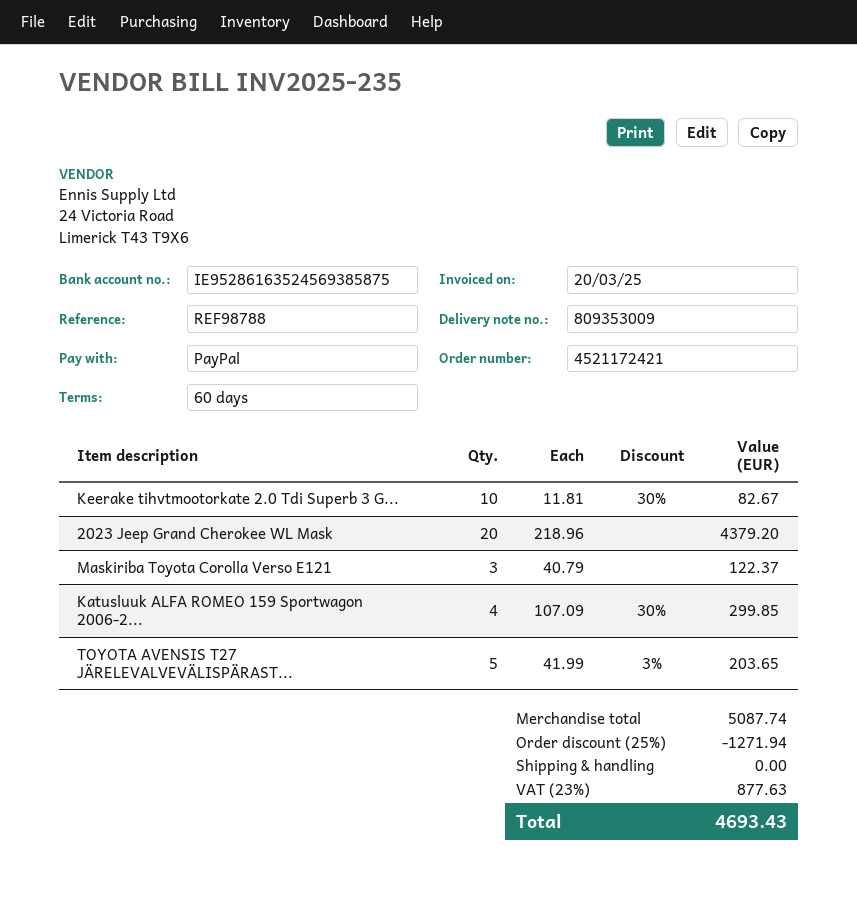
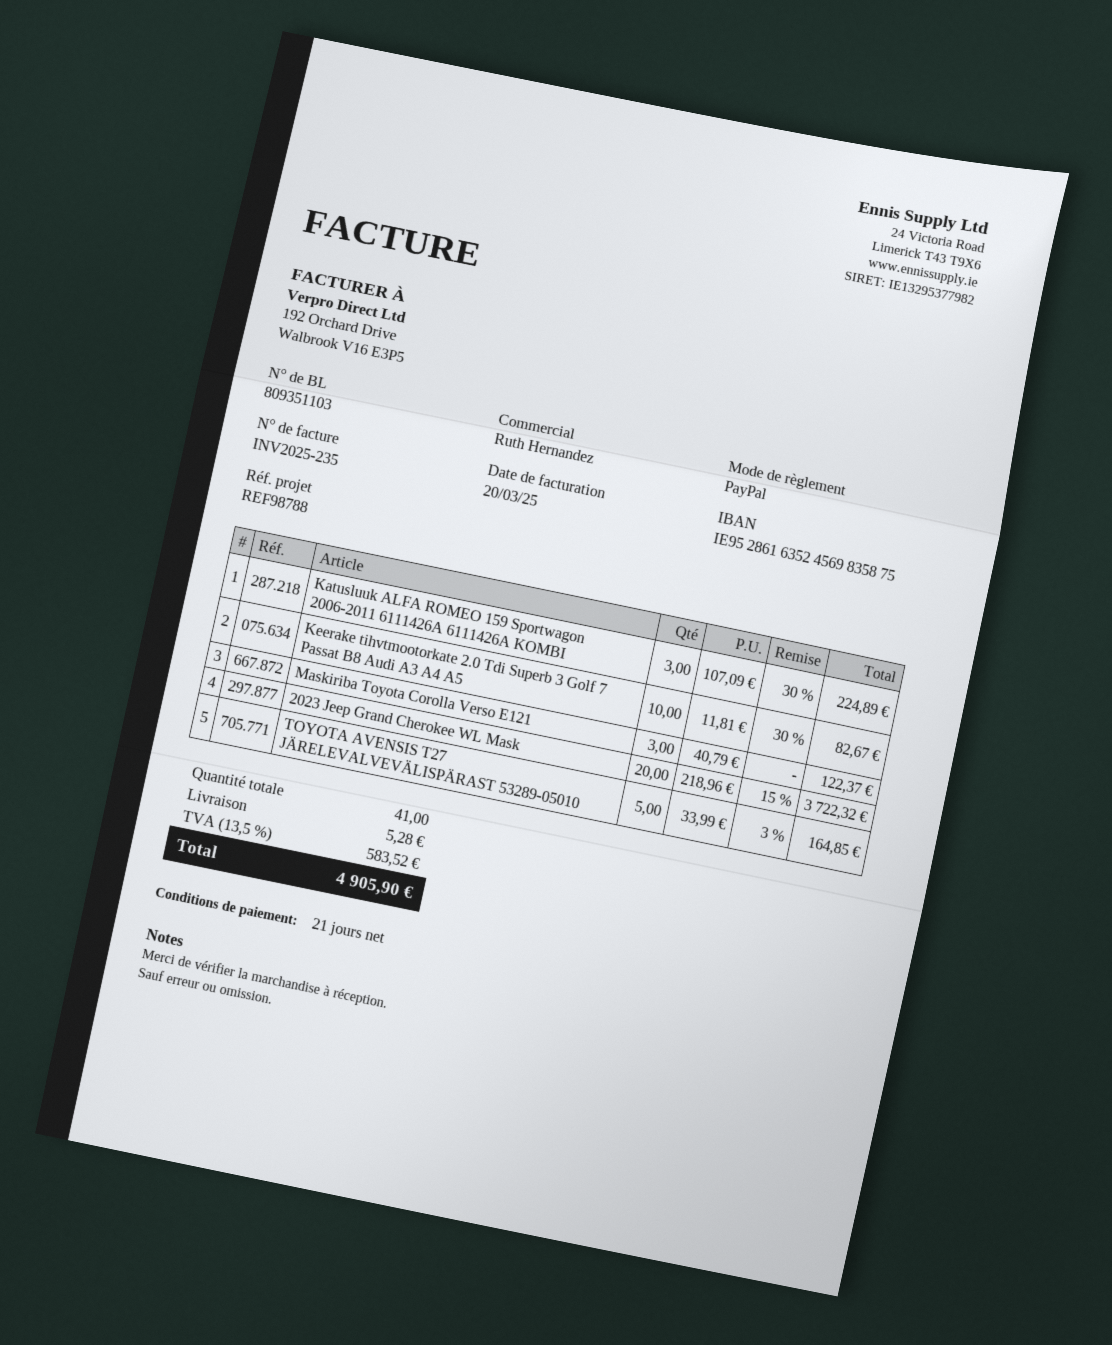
delivery note number: 809353009 -> 809351103
payment terms: 60 days -> 21 days
bank account: IE95286163524569385875 -> IE95286163524569835875
2023 Jeep Grand Cherokee WL Mask: 20 x 218.96 = 4379.20 -> 20 x 218.96 - 15% = 3722.32
Katusluuk ALFA ROMEO 159 Sportwagon 2006-2...: 4 x 107.09 - 30% = 299.85 -> 3 x 107.09 - 30% = 224.89
TOYOTA AVENSIS T27 JÄRELEVALVEVÄLISPÄRAST...: 5 x 41.99 - 3% = 203.65 -> 5 x 33.99 - 3% = 164.85
discount: 25% = 1271.94 -> none
shipping: 0.00 -> 5.28
tax: 23% = 877.63 -> 13.5% = 583.52
total: 4693.43 -> 4905.90

